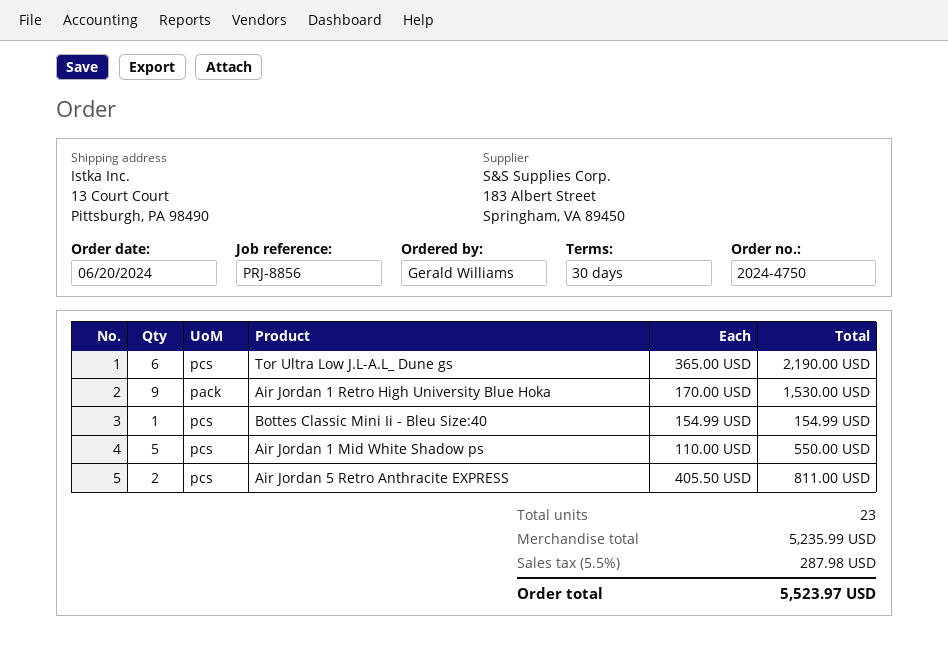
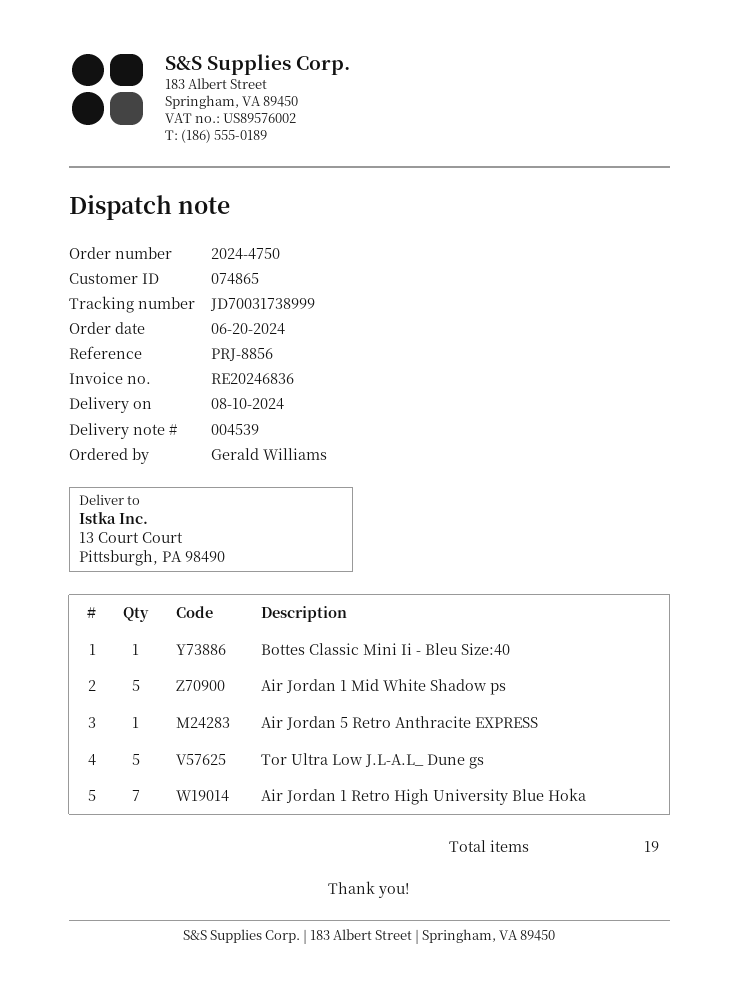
Tor Ultra Low J.L-A.L_ Dune gs: 6 -> 5
Air Jordan 1 Retro High University Blue Hoka: 9 -> 7
Air Jordan 5 Retro Anthracite EXPRESS: 2 -> 1
total quantity: 23 -> 19

